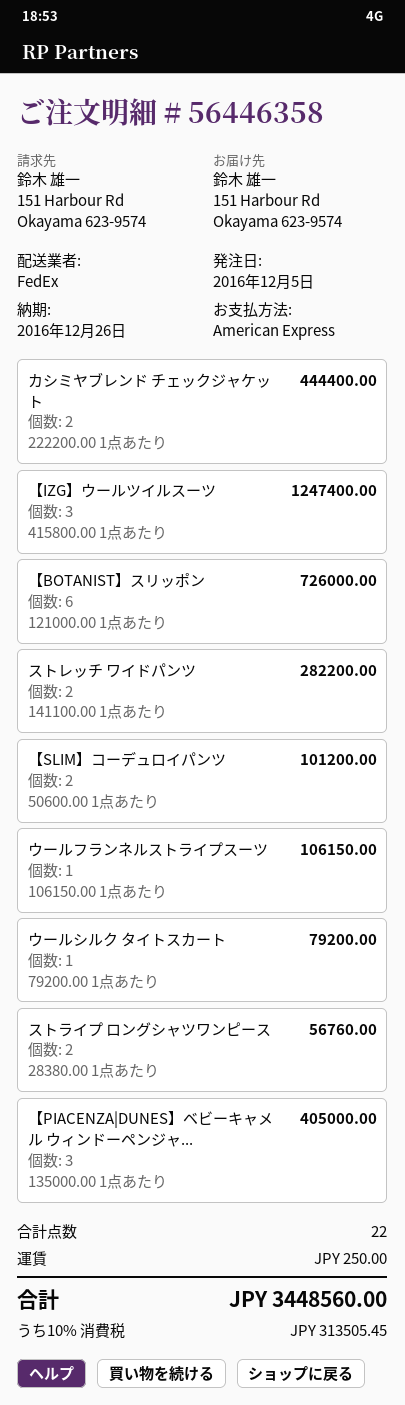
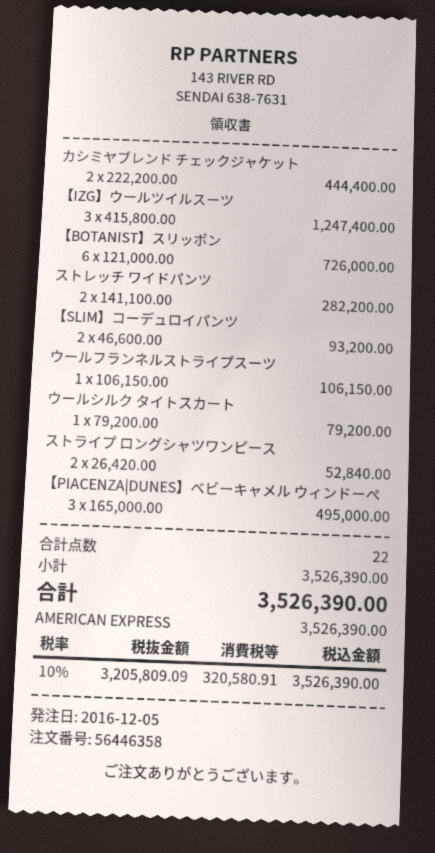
【SLIM】コーデュロイパンツ: 2 x 50600.00 = 101200.00 -> 2 x 46600.00 = 93200.00
ストライプ ロングシャツワンピース: 2 x 28380.00 = 56760.00 -> 2 x 26420.00 = 52840.00
【PIACENZA|DUNES】ベビーキャメル ウィンドーペンジャ...: 3 x 135000.00 = 405000.00 -> 3 x 165000.00 = 495000.00
shipping: 250.00 -> none
tax: 10% = 313505.45 -> 10% = 320580.91
total: 3448560.00 -> 3526390.00

